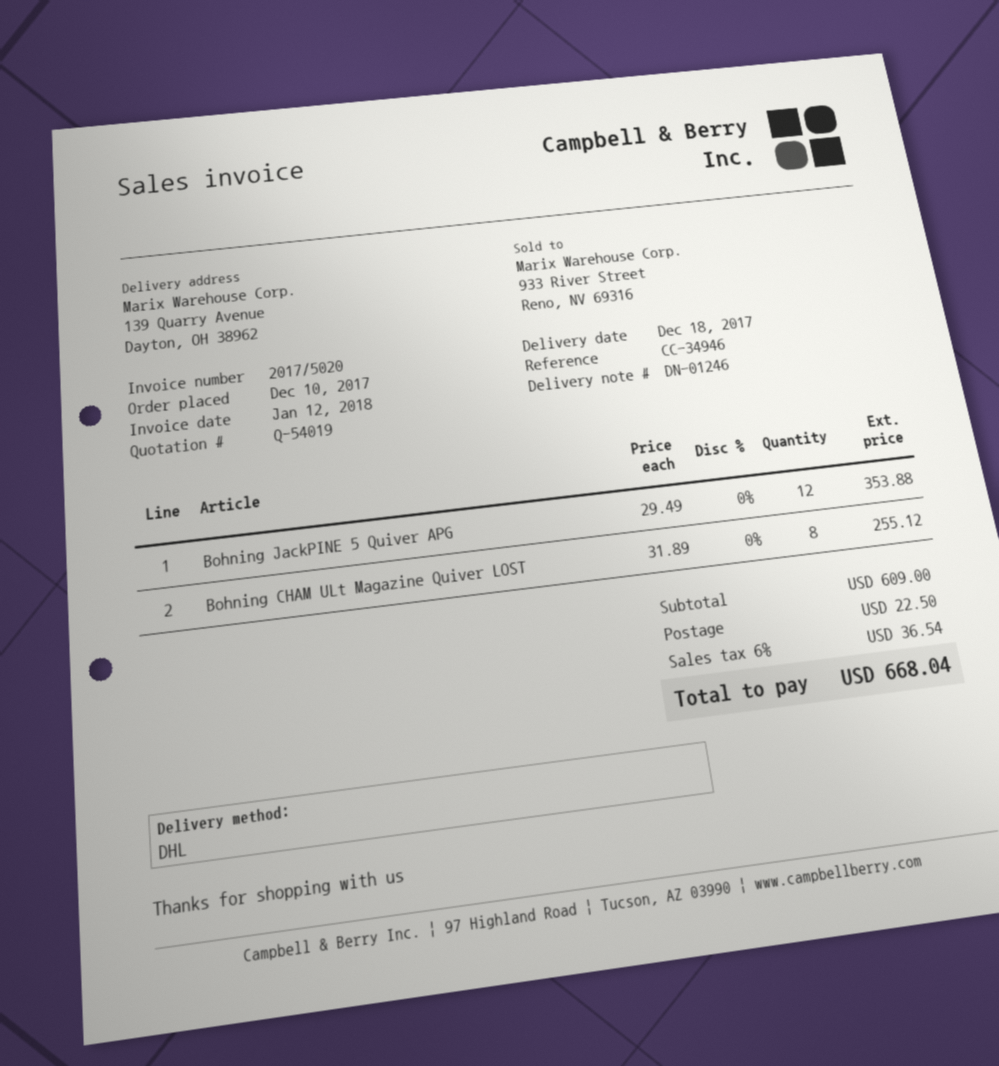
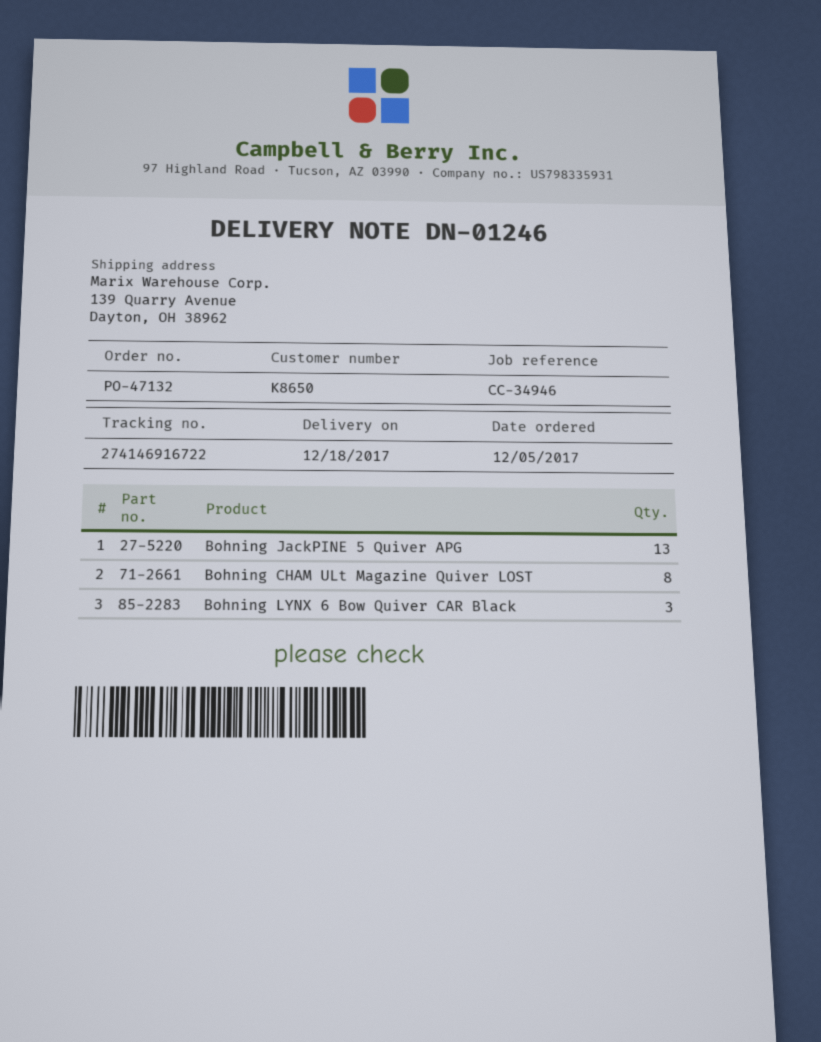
order date: 2017-12-10 -> 2017-12-05
Bohning JackPINE 5 Quiver APG: 12 -> 13
Bohning LYNX 6 Bow Quiver CAR Black: none -> 3

